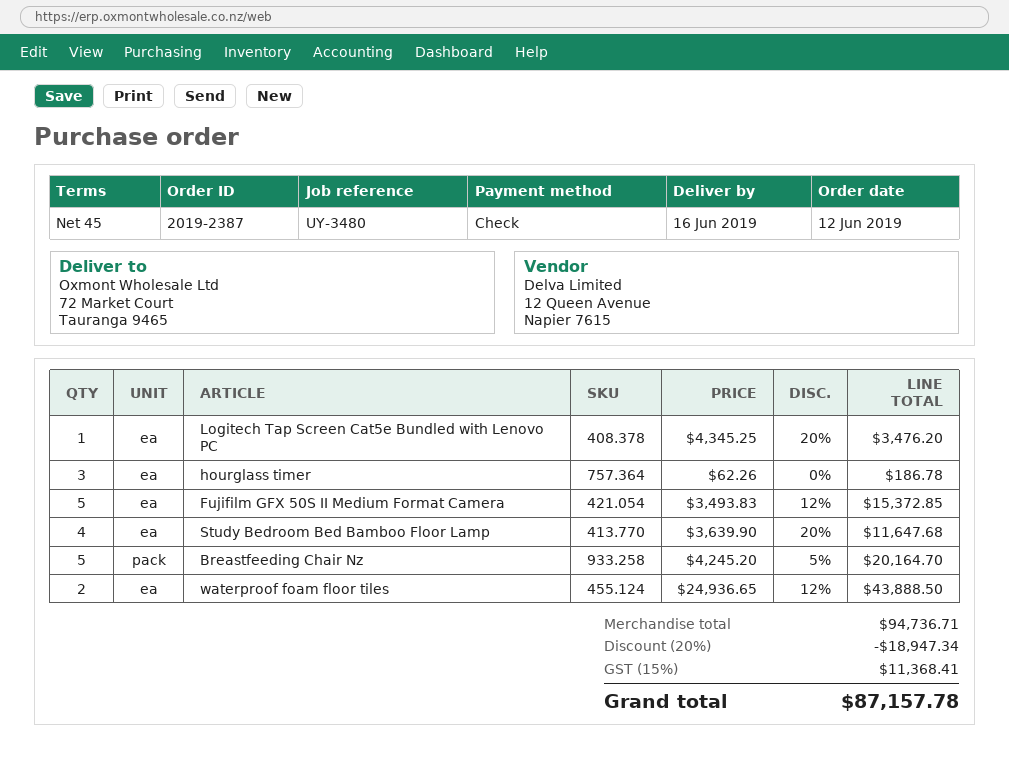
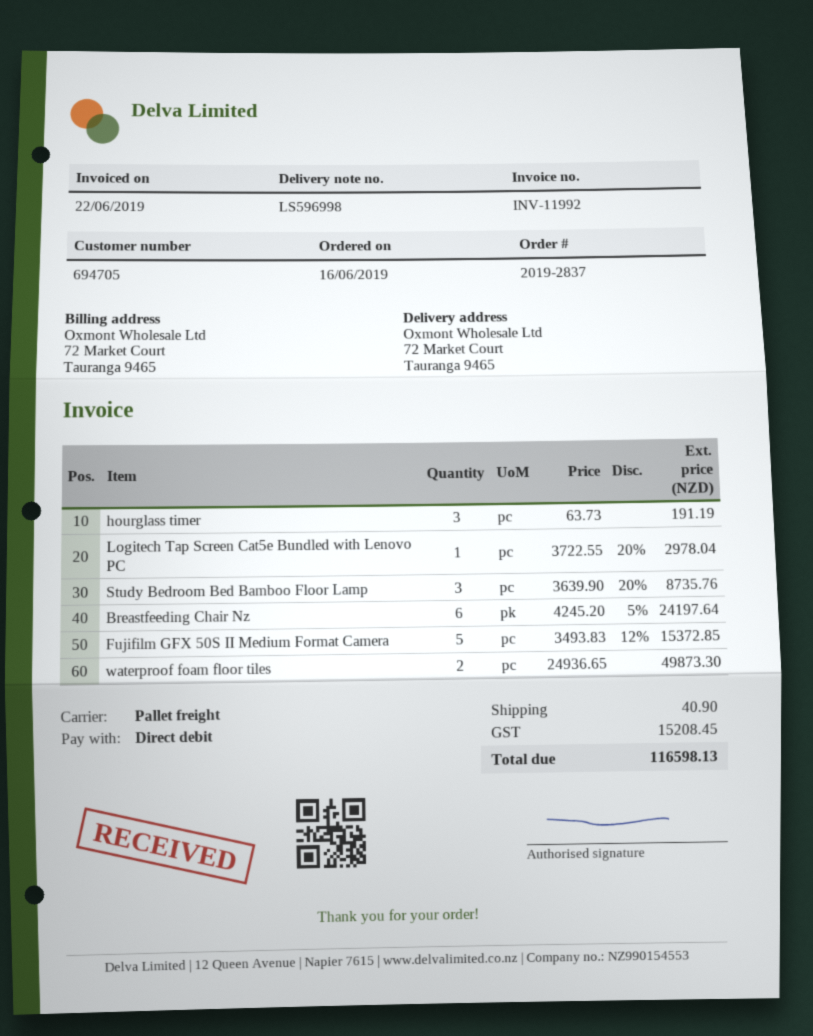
order number: 2019-2387 -> 2019-2837
order date: 2019-06-12 -> 2019-06-16
payment method: cheque -> direct debit
Logitech Tap Screen Cat5e Bundled with Lenovo PC: 1 x 4345.25 - 20% = 3476.20 -> 1 x 3722.55 - 20% = 2978.04
hourglass timer: 3 x 62.26 = 186.78 -> 3 x 63.73 = 191.19
Study Bedroom Bed Bamboo Floor Lamp: 4 x 3639.90 - 20% = 11647.68 -> 3 x 3639.90 - 20% = 8735.76
Breastfeeding Chair Nz: 5 x 4245.20 - 5% = 20164.70 -> 6 x 4245.20 - 5% = 24197.64
waterproof foam floor tiles: 2 x 24936.65 - 12% = 43888.50 -> 2 x 24936.65 = 49873.30
discount: 20% = 18947.34 -> none
shipping: none -> 40.90
tax: 11368.41 -> 15208.45
total: 87157.78 -> 116598.13

